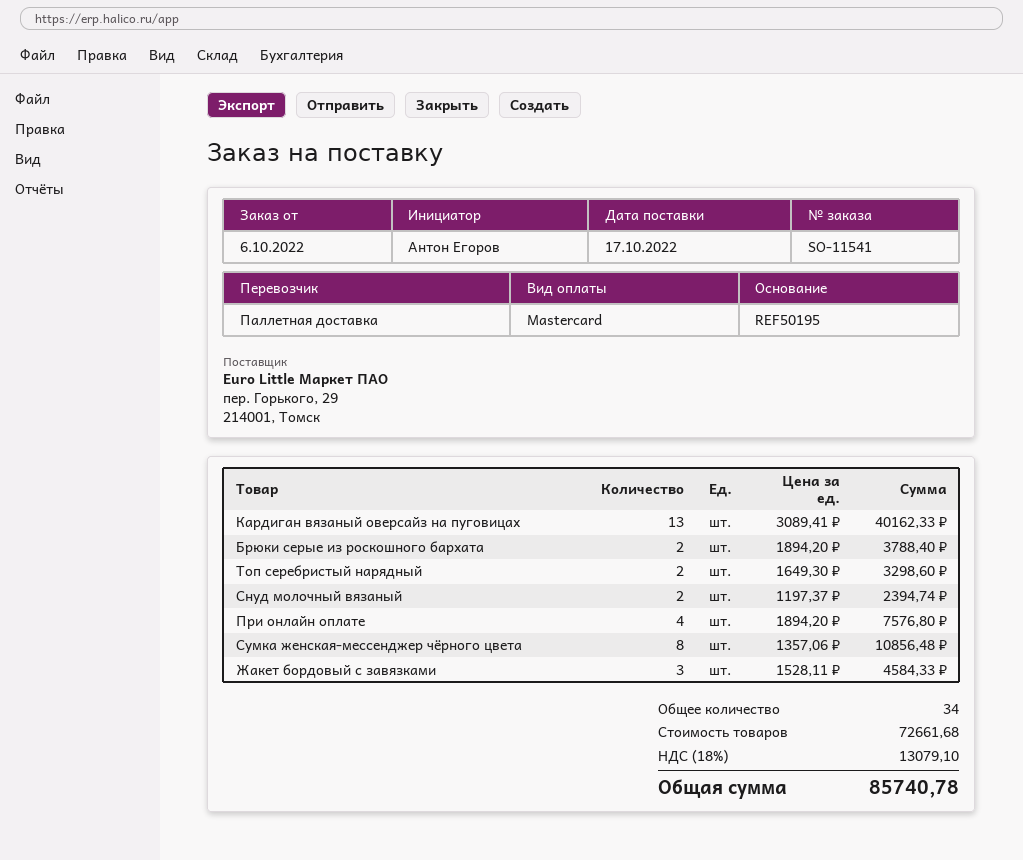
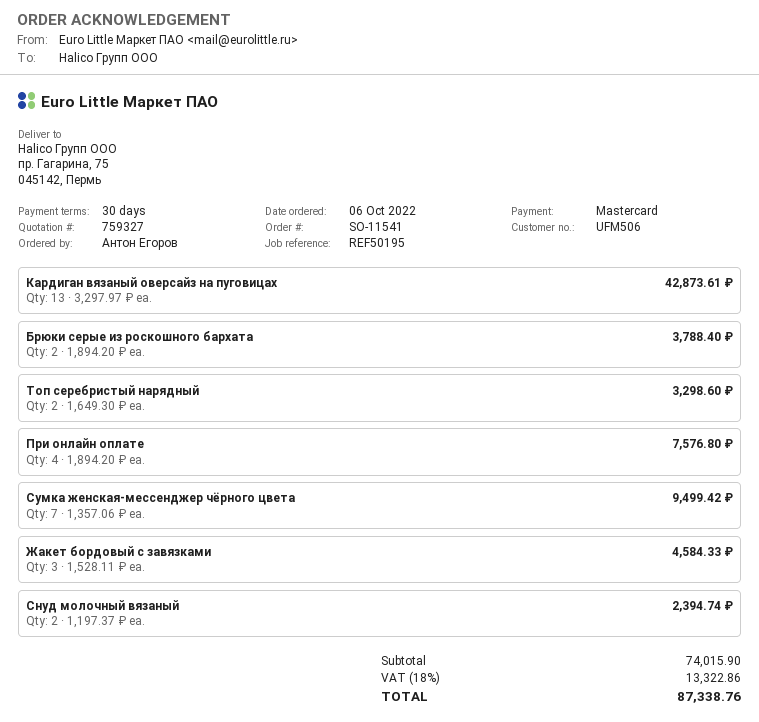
Кардиган вязаный оверсайз на пуговицах: 13 x 3089.41 = 40162.33 -> 13 x 3297.97 = 42873.61
Сумка женская-мессенджер чёрного цвета: 8 x 1357.06 = 10856.48 -> 7 x 1357.06 = 9499.42
subtotal: 72661.68 -> 74015.90
tax: 18% = 13079.10 -> 18% = 13322.86
total: 85740.78 -> 87338.76

